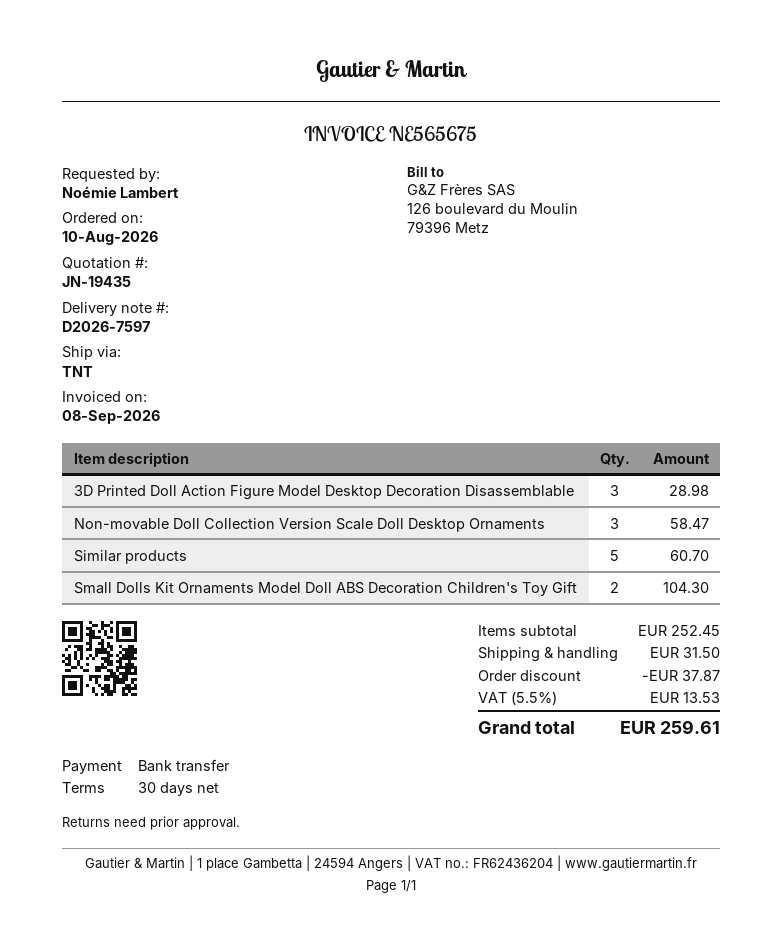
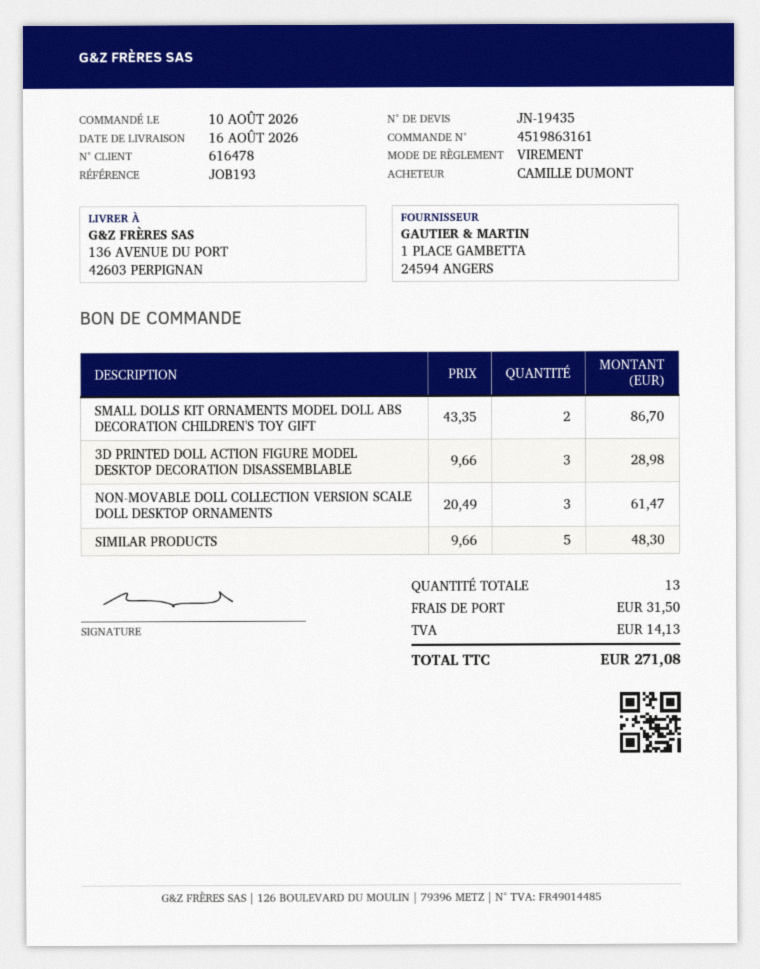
ordered by: Noémie Lambert -> CAMILLE DUMONT
Non-movable Doll Collection Version Scale Doll Desktop Ornaments: 3 for 58.47 -> 3 for 61.47
Similar products: 5 for 60.70 -> 5 for 48.30
Small Dolls Kit Ornaments Model Doll ABS Decoration Children's Toy Gift: 2 for 104.30 -> 2 for 86.70
discount: 37.87 -> none
tax: 13.53 -> 14.13
total: 259.61 -> 271.08

